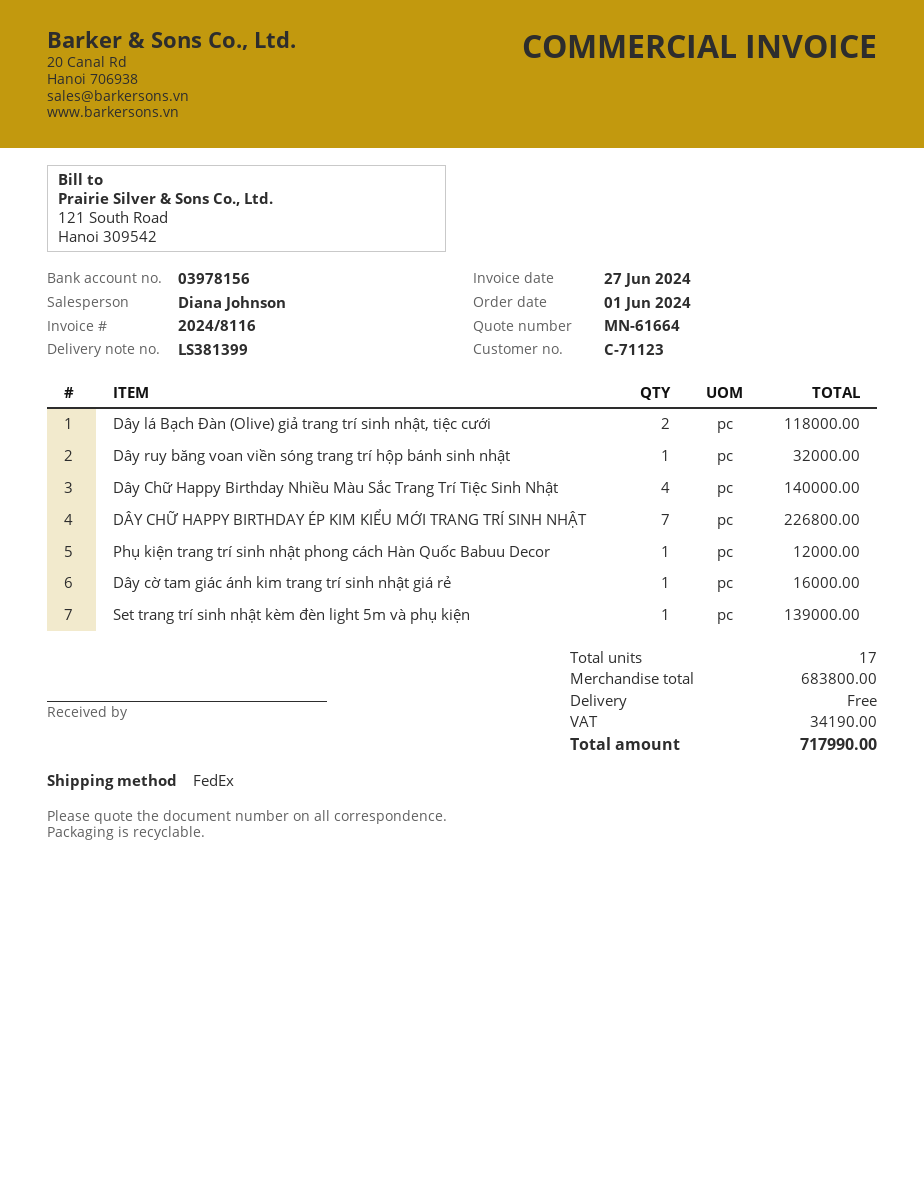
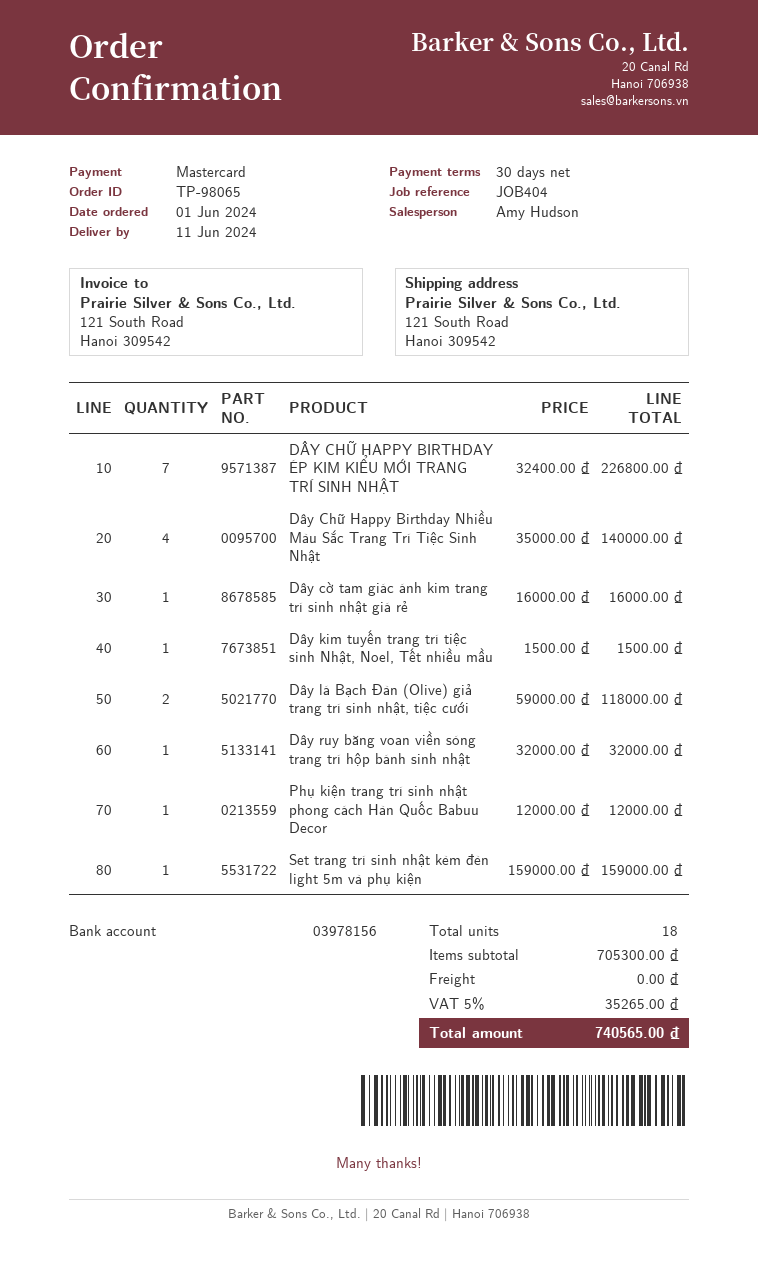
sales rep: Diana Johnson -> Amy Hudson
Set trang trí sinh nhật kèm đèn light 5m và phụ kiện: 1 for 139000.00 -> 1 for 159000.00
Dây kim tuyến trang trí tiệc sinh Nhật, Noel, Tết nhiều mầu: none -> 1 for 1500.00
total quantity: 17 -> 18
subtotal: 683800.00 -> 705300.00
tax: 34190.00 -> 35265.00
total: 717990.00 -> 740565.00

